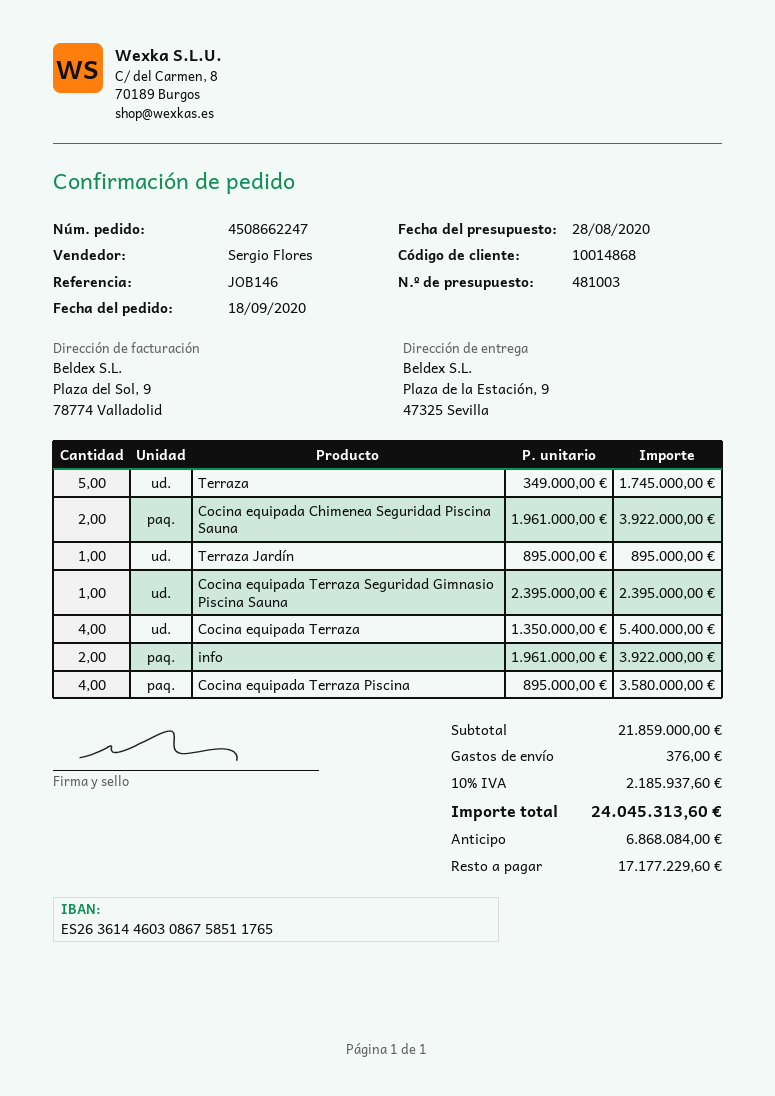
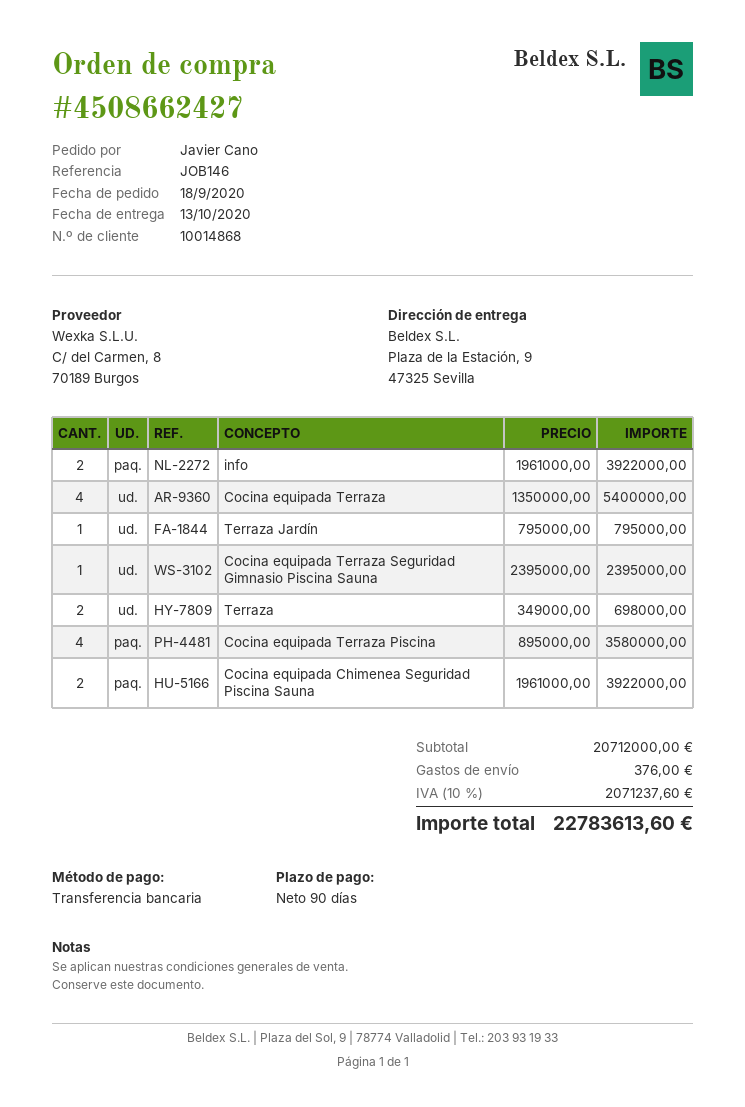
order number: 4508662247 -> 4508662427
Terraza: 5 x 349000.00 = 1745000.00 -> 2 x 349000.00 = 698000.00
Terraza Jardín: 1 x 895000.00 = 895000.00 -> 1 x 795000.00 = 795000.00
subtotal: 21859000.00 -> 20712000.00
tax: 10% = 2185937.60 -> 10% = 2071237.60
total: 24045313.60 -> 22783613.60

